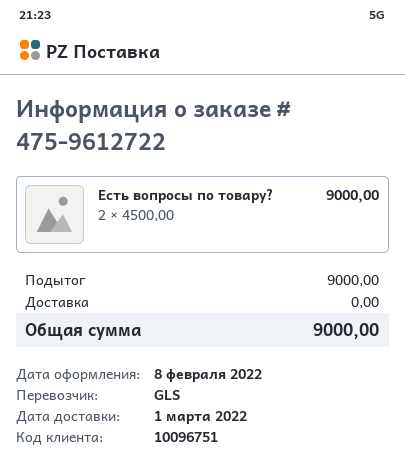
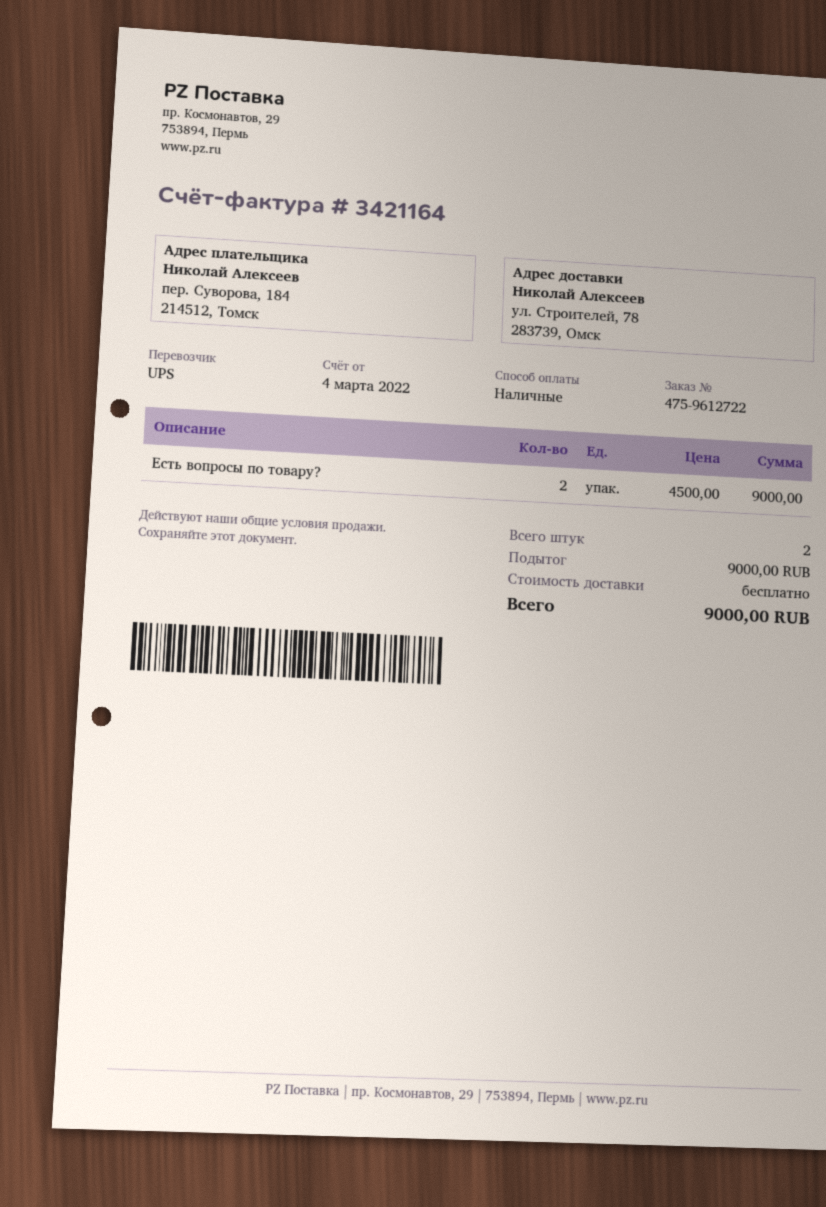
shipping method: GLS -> UPS

